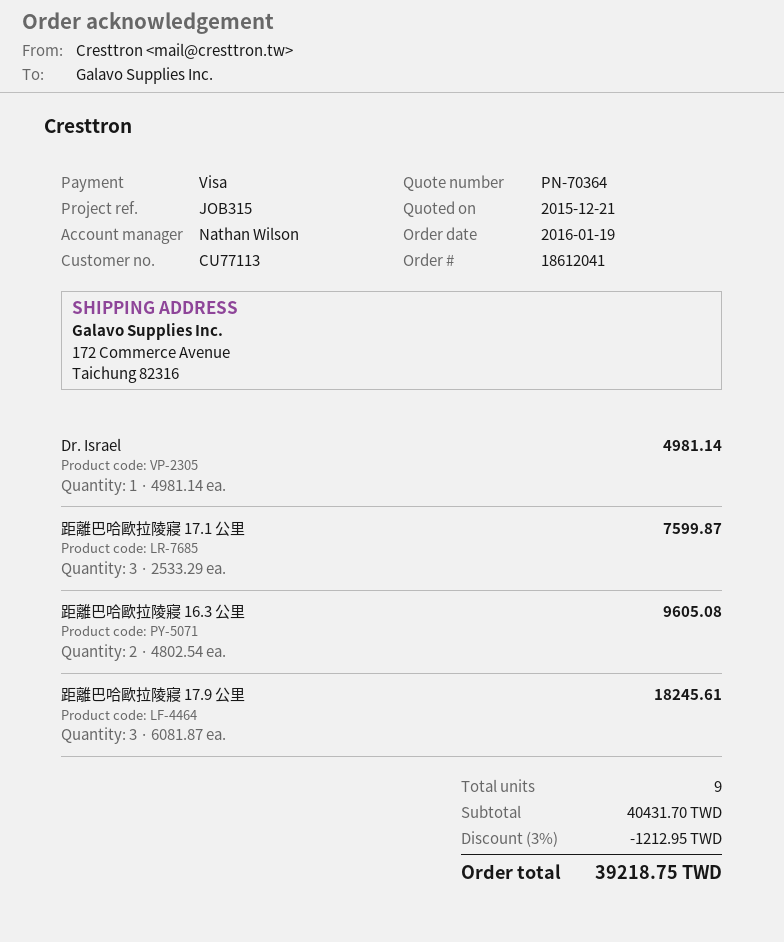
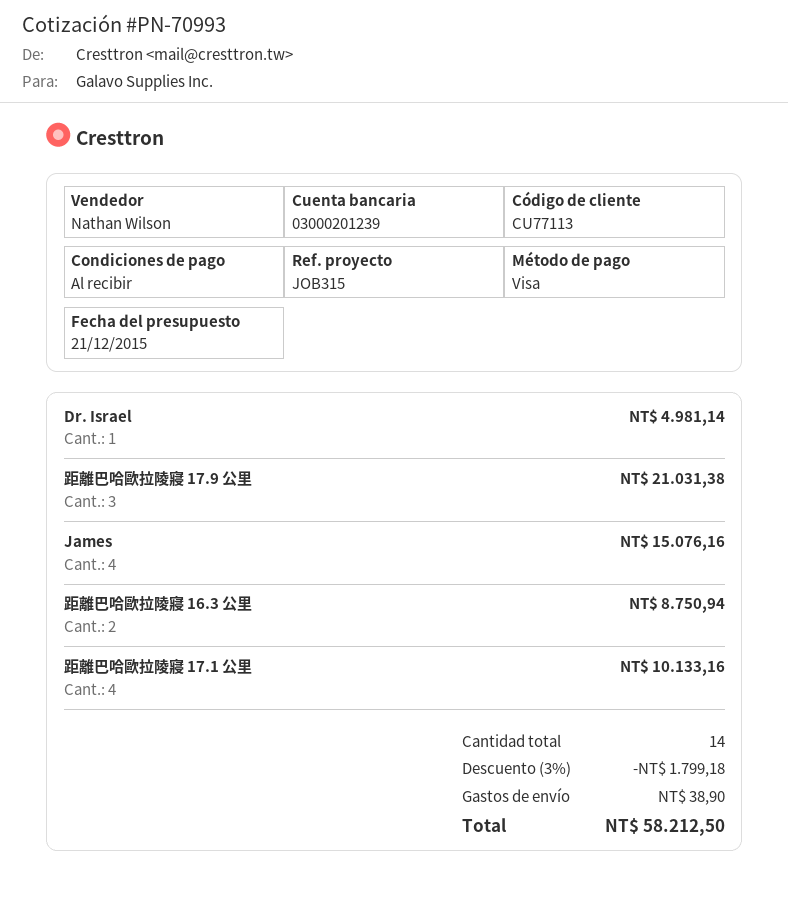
quote number: PN-70364 -> PN-70993
距離巴哈歐拉陵寢 17.1 公里: 3 for 7599.87 -> 4 for 10133.16
距離巴哈歐拉陵寢 16.3 公里: 2 for 9605.08 -> 2 for 8750.94
距離巴哈歐拉陵寢 17.9 公里: 3 for 18245.61 -> 3 for 21031.38
James: none -> 4 for 15076.16
total quantity: 9 -> 14
discount: 3% = 1212.95 -> 3% = 1799.18
shipping: none -> 38.90
total: 39218.75 -> 58212.50

